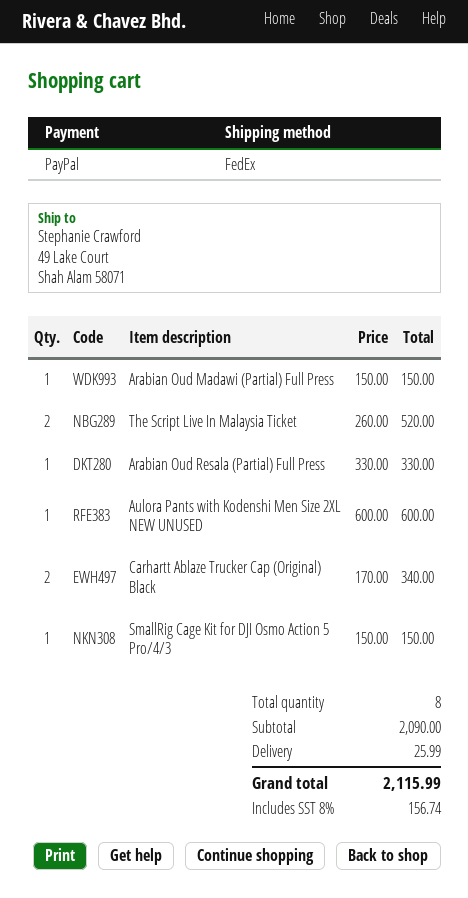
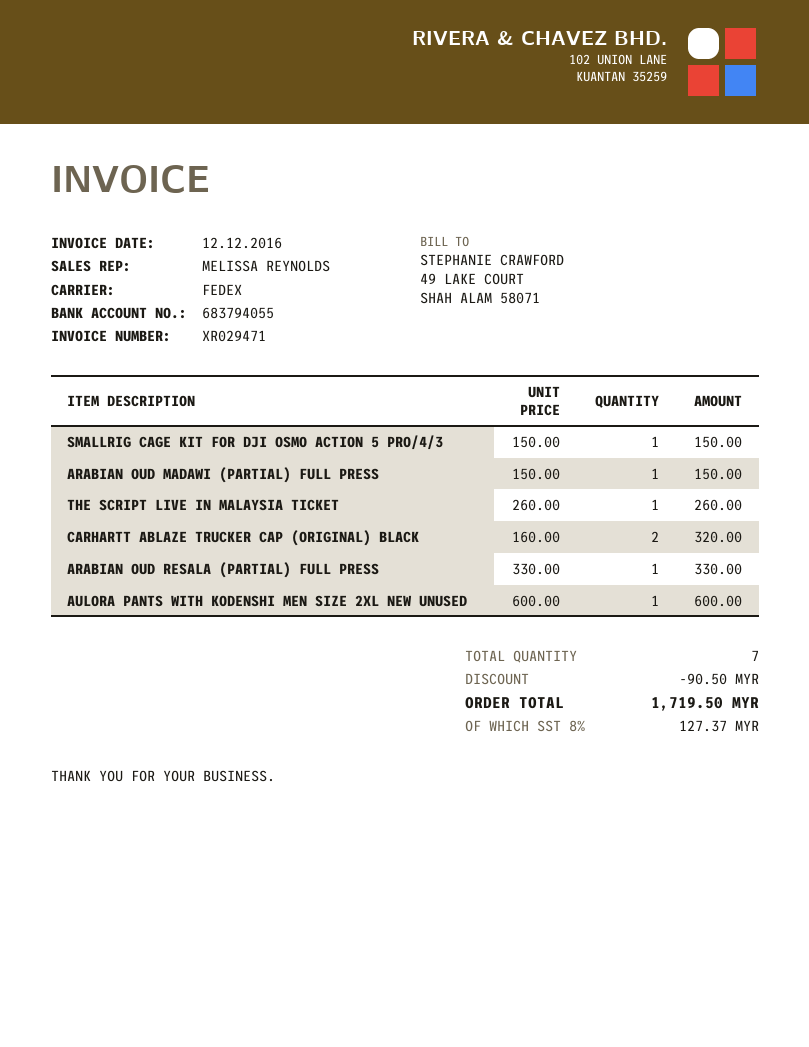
The Script Live In Malaysia Ticket: 2 x 260.00 = 520.00 -> 1 x 260.00 = 260.00
Carhartt Ablaze Trucker Cap (Original) Black: 2 x 170.00 = 340.00 -> 2 x 160.00 = 320.00
total quantity: 8 -> 7
discount: none -> 90.50
shipping: 25.99 -> none
tax: 8% = 156.74 -> 8% = 127.37
total: 2115.99 -> 1719.50

